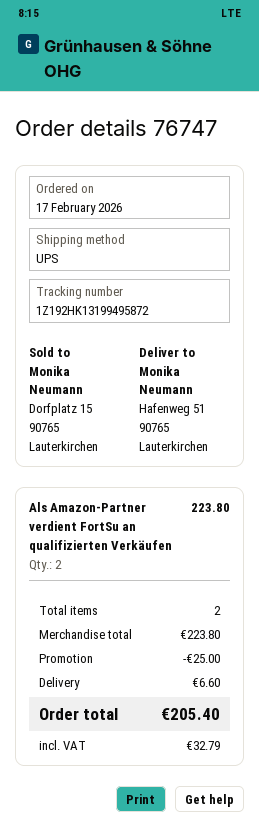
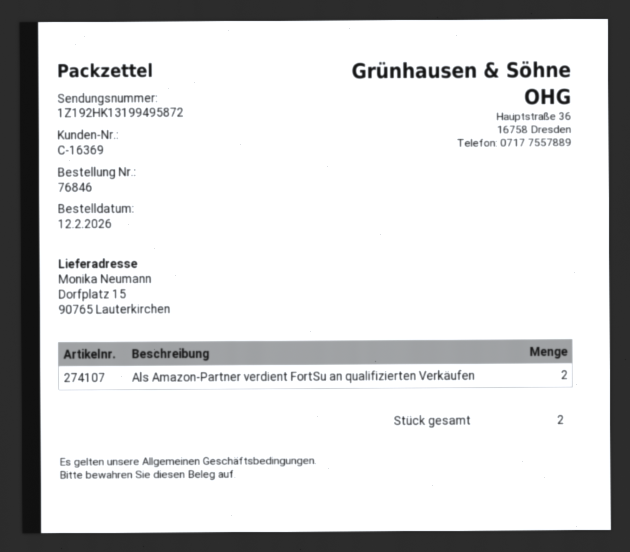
order number: 76747 -> 76846
order date: 2026-02-17 -> 2026-02-12
ship to: Hafenweg 51, 90765 Lauterkirchen -> Dorfplatz 15, 90765 Lauterkirchen

